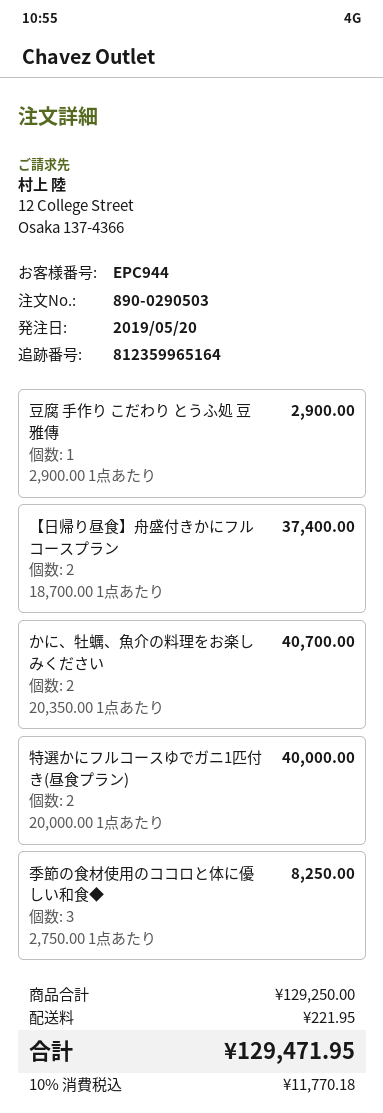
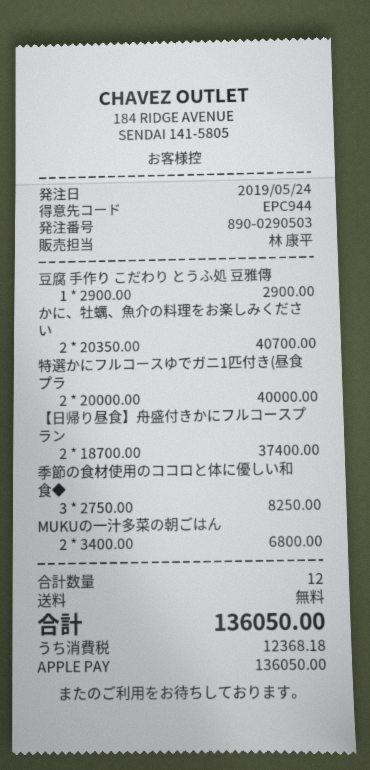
order date: 2019-05-20 -> 2019-05-24
MUKUの一汁多菜の朝ごはん: none -> 2 x 3400.00 = 6800.00
shipping: 221.95 -> 0.00
tax: 11770.18 -> 12368.18
total: 129471.95 -> 136050.00

